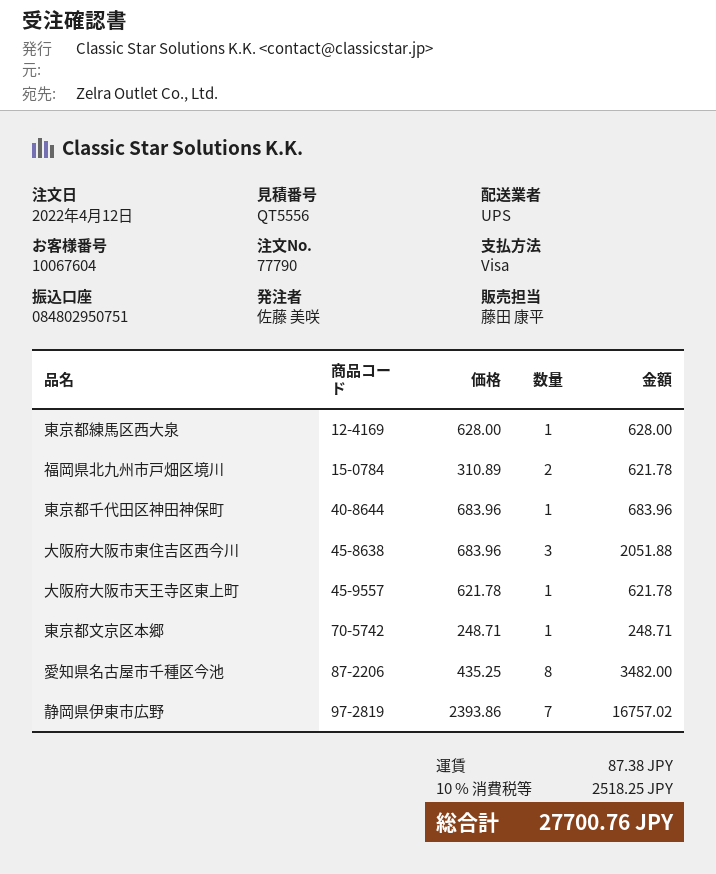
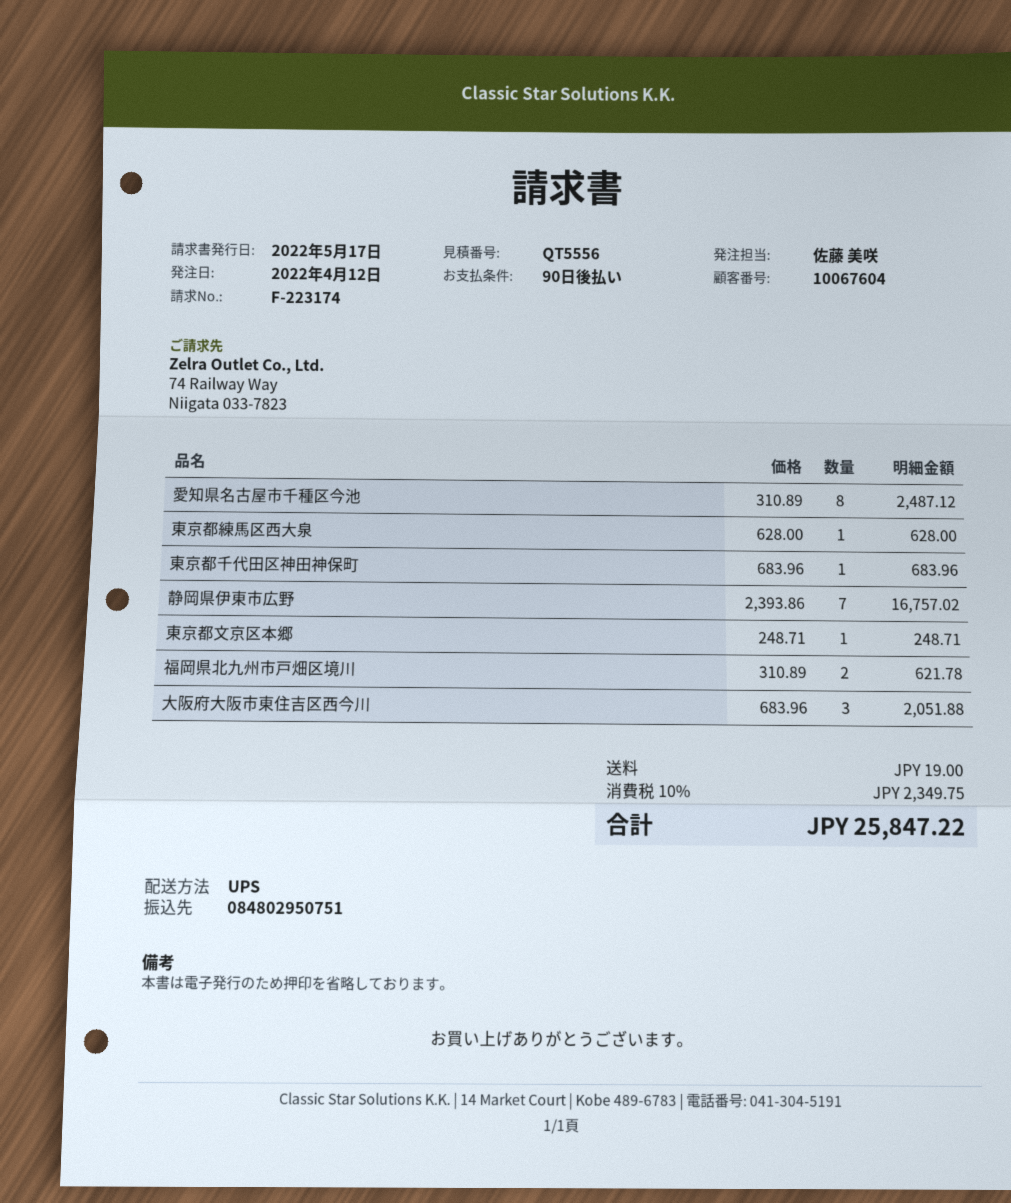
大阪府大阪市天王寺区東上町: 1 x 621.78 = 621.78 -> none
愛知県名古屋市千種区今池: 8 x 435.25 = 3482.00 -> 8 x 310.89 = 2487.12
shipping: 87.38 -> 19.00
tax: 10% = 2518.25 -> 10% = 2349.75
total: 27700.76 -> 25847.22

